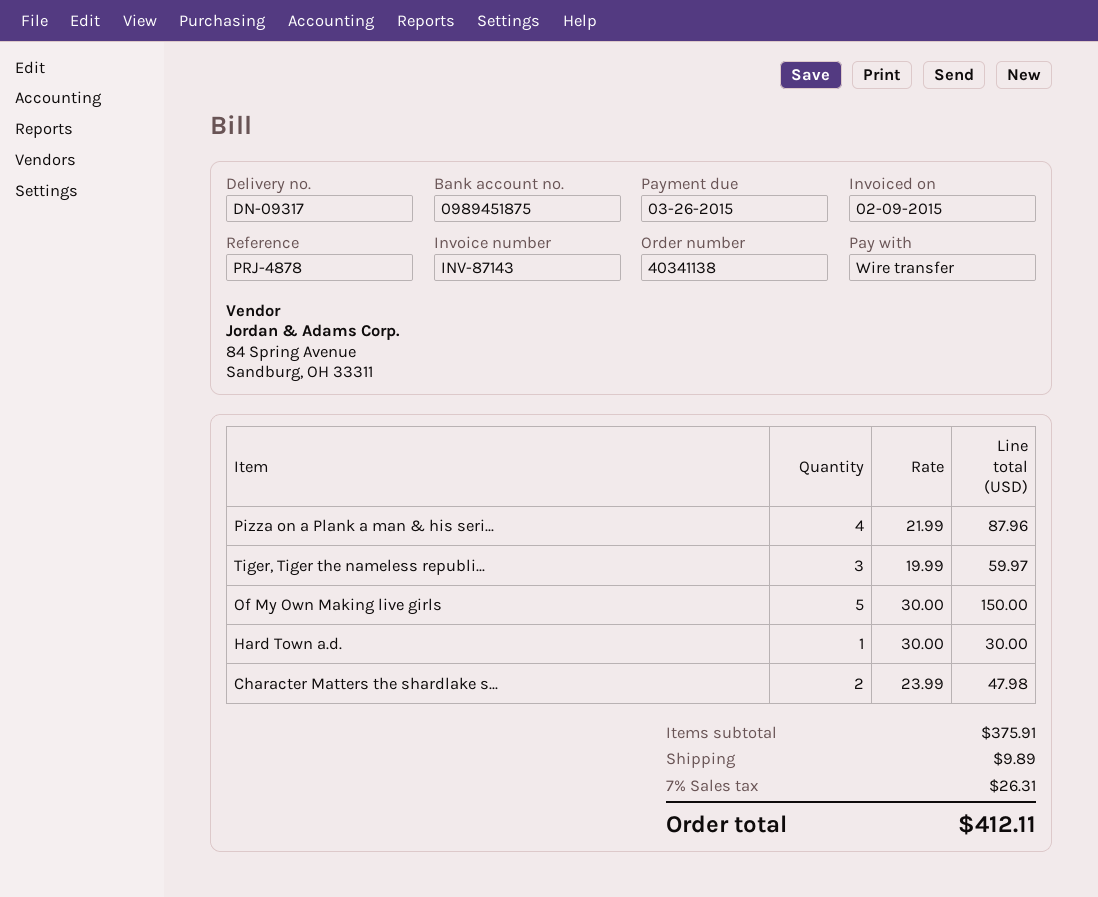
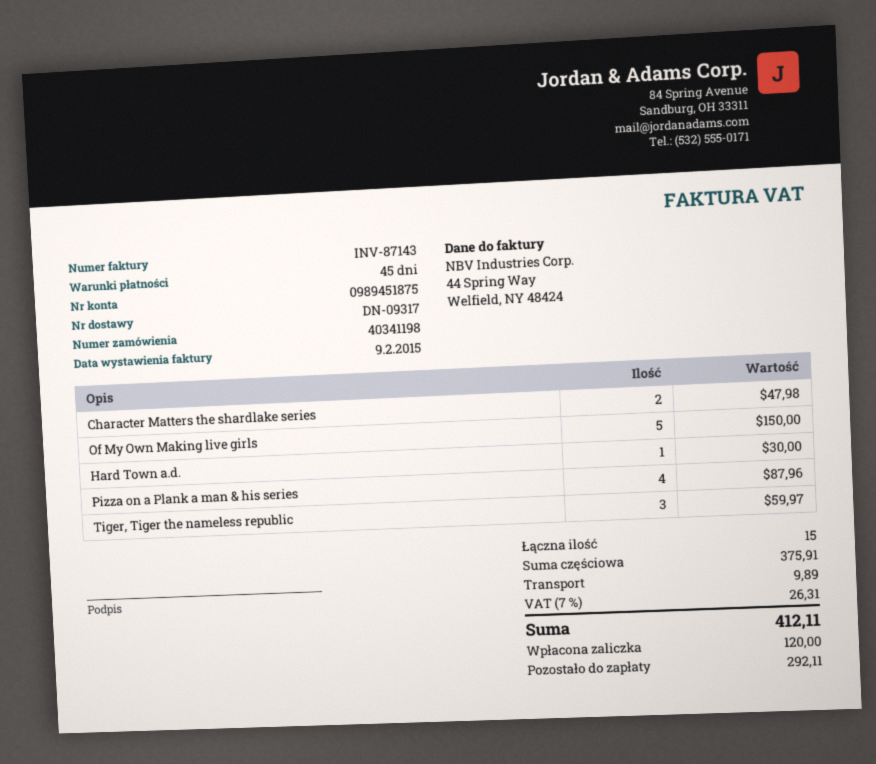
order number: 40341138 -> 40341198

